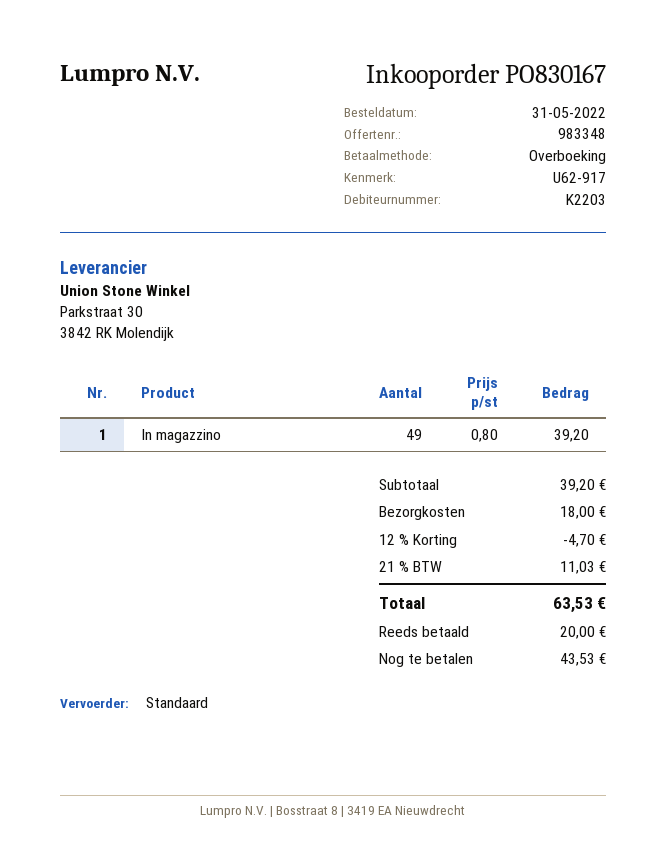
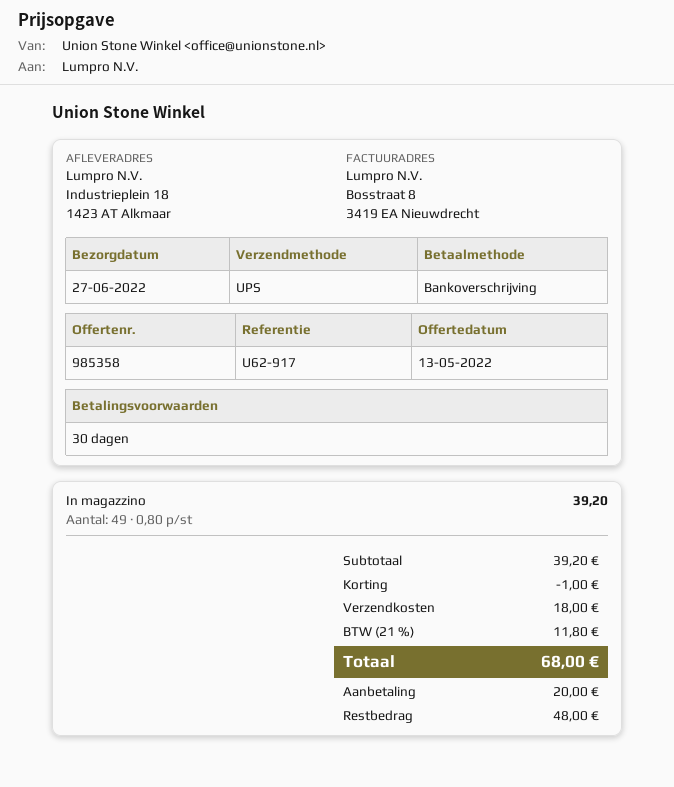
quote number: 983348 -> 985358
shipping method: standard -> UPS
discount: 4.70 -> 1.00
tax: 21% = 11.03 -> 21% = 11.80
total: 63.53 -> 68.00
balance: 43.53 -> 48.00

